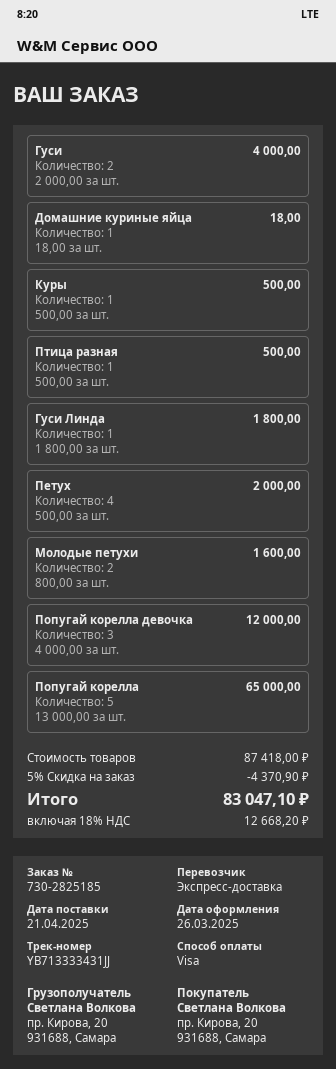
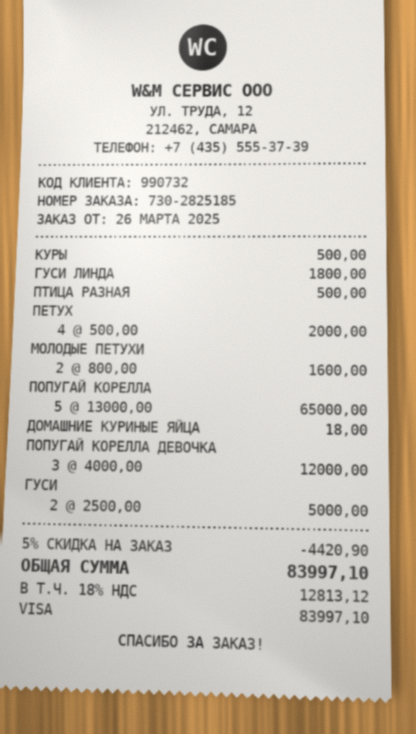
Гуси: 2 x 2000.00 = 4000.00 -> 2 x 2500.00 = 5000.00
discount: 5% = 4370.90 -> 5% = 4420.90
tax: 18% = 12668.20 -> 18% = 12813.12
total: 83047.10 -> 83997.10

